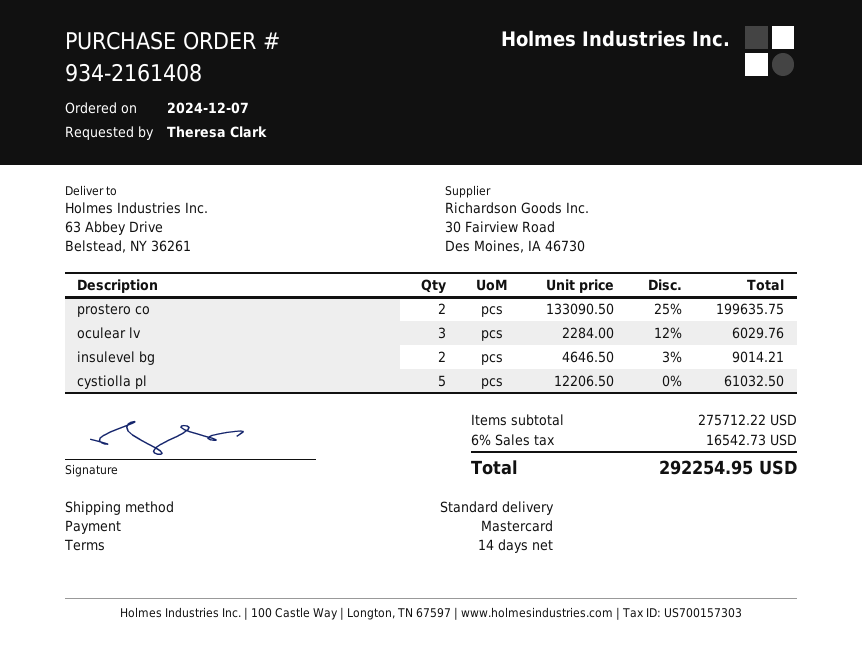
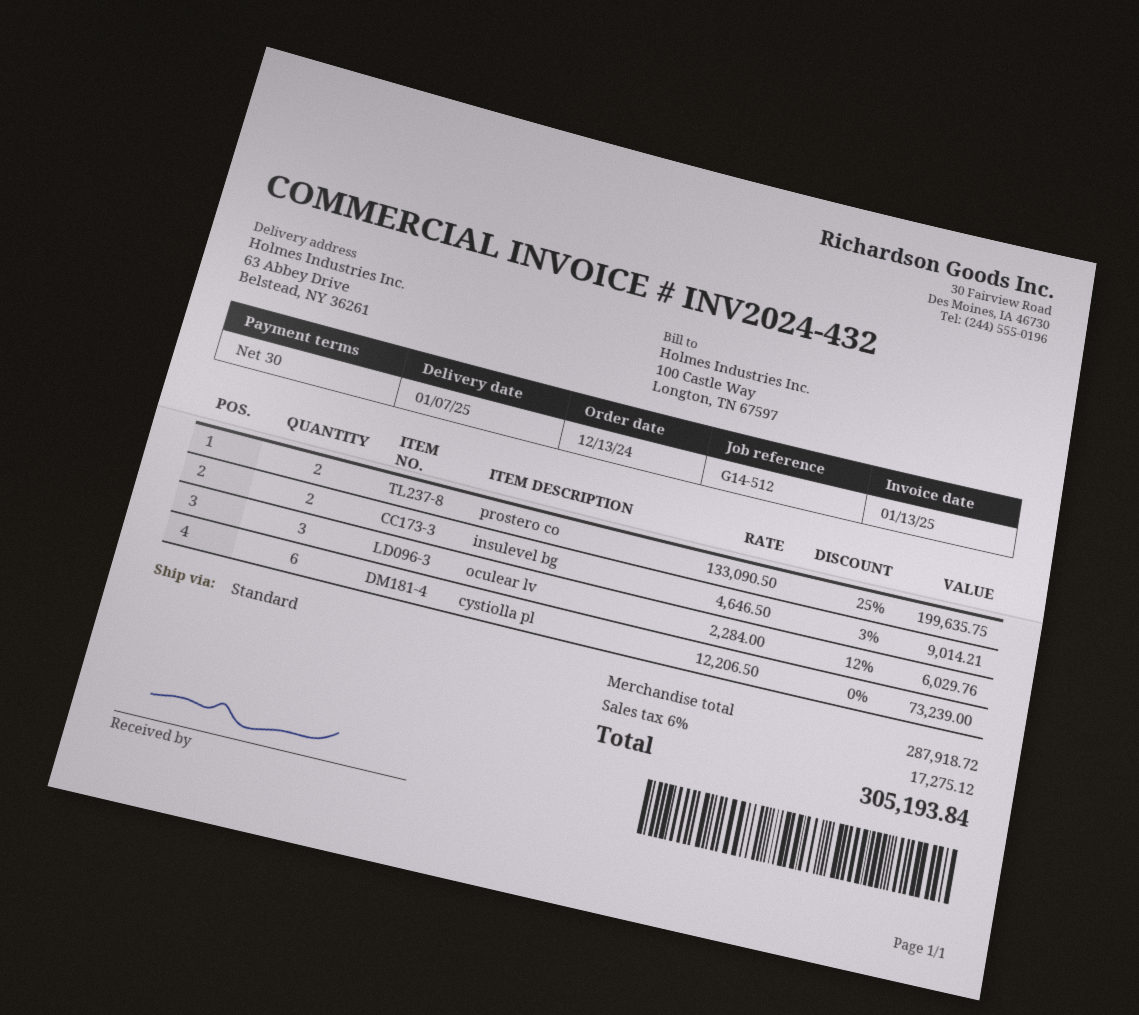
order date: 2024-12-07 -> 2024-12-13
payment terms: 14 days -> 30 days
cystiolla pl: 5 x 12206.50 = 61032.50 -> 6 x 12206.50 = 73239.00
subtotal: 275712.22 -> 287918.72
tax: 6% = 16542.73 -> 6% = 17275.12
total: 292254.95 -> 305193.84

